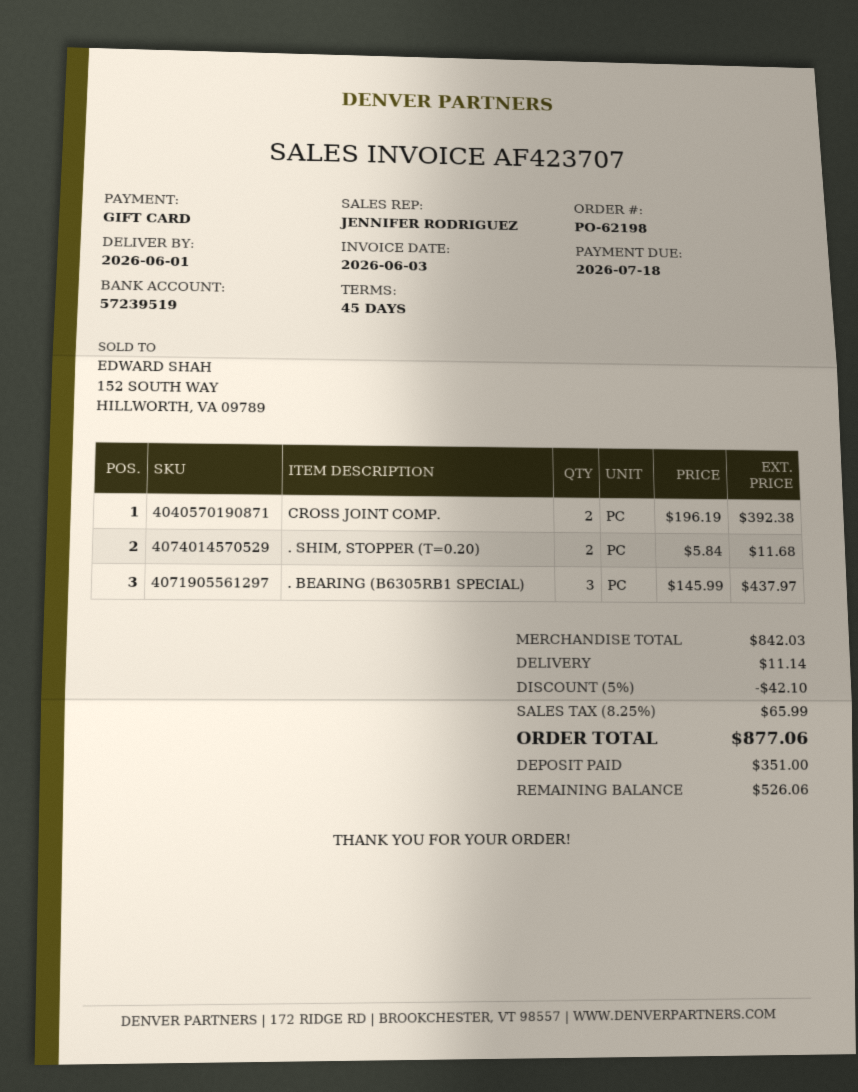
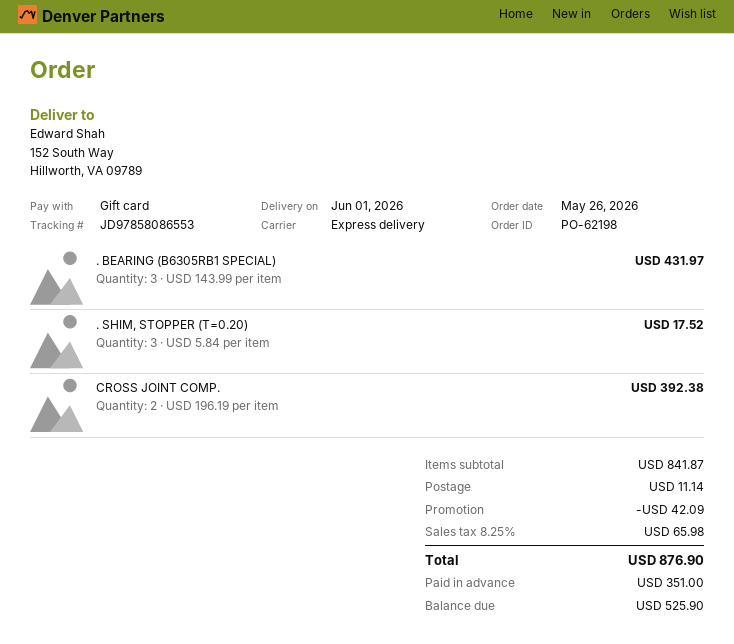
. SHIM, STOPPER (T=0.20): 2 x 5.84 = 11.68 -> 3 x 5.84 = 17.52
. BEARING (B6305RB1 SPECIAL): 3 x 145.99 = 437.97 -> 3 x 143.99 = 431.97
subtotal: 842.03 -> 841.87
discount: 42.10 -> 42.09
tax: 8.25% = 65.99 -> 8.25% = 65.98
total: 877.06 -> 876.90
balance: 526.06 -> 525.90

